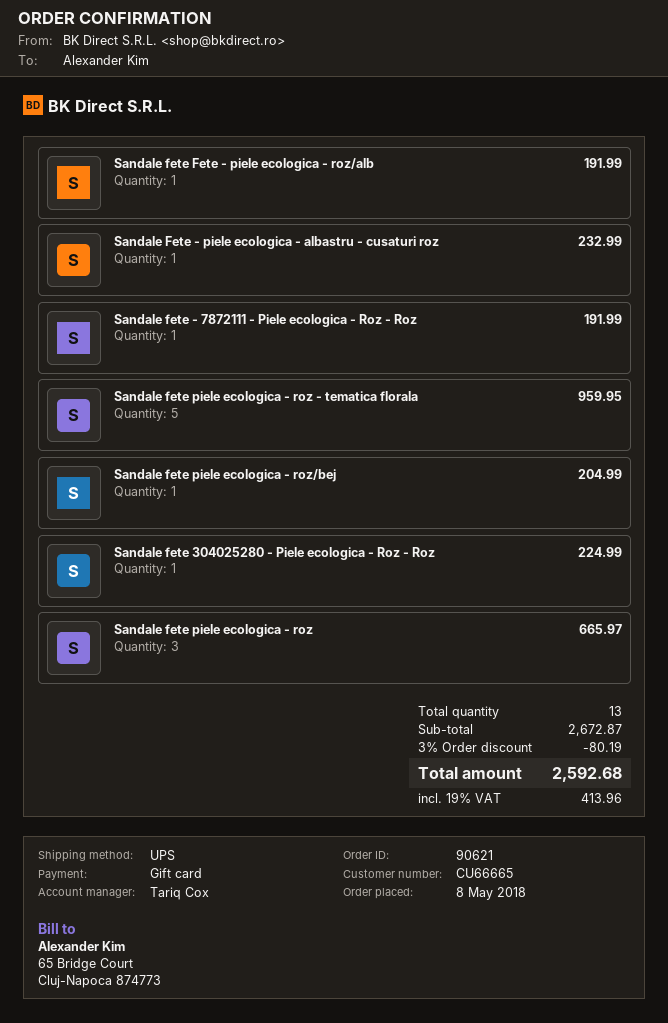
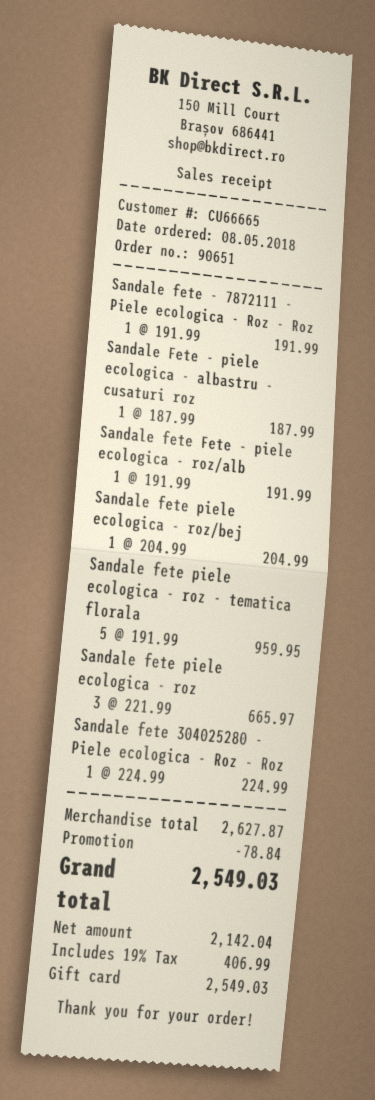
order number: 90621 -> 90651
Sandale Fete - piele ecologica - albastru - cusaturi roz: 1 for 232.99 -> 1 for 187.99
subtotal: 2672.87 -> 2627.87
discount: 80.19 -> 78.84
tax: 19% = 413.96 -> 19% = 406.99
total: 2592.68 -> 2549.03

